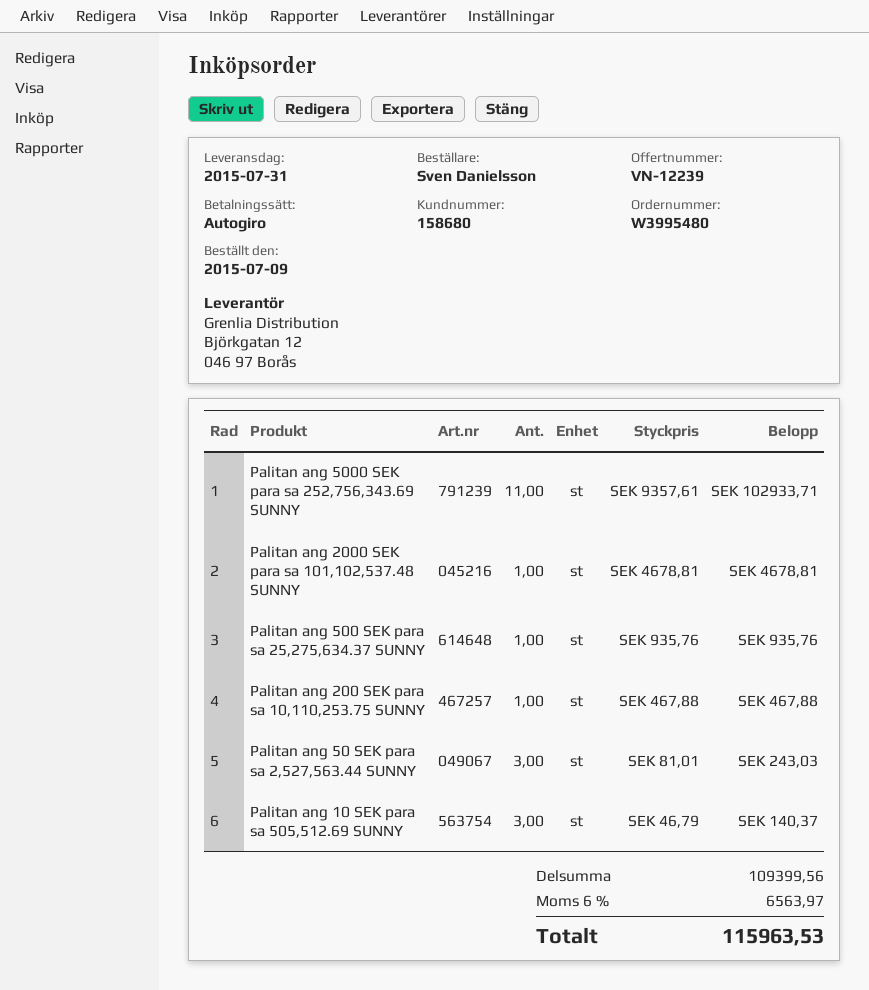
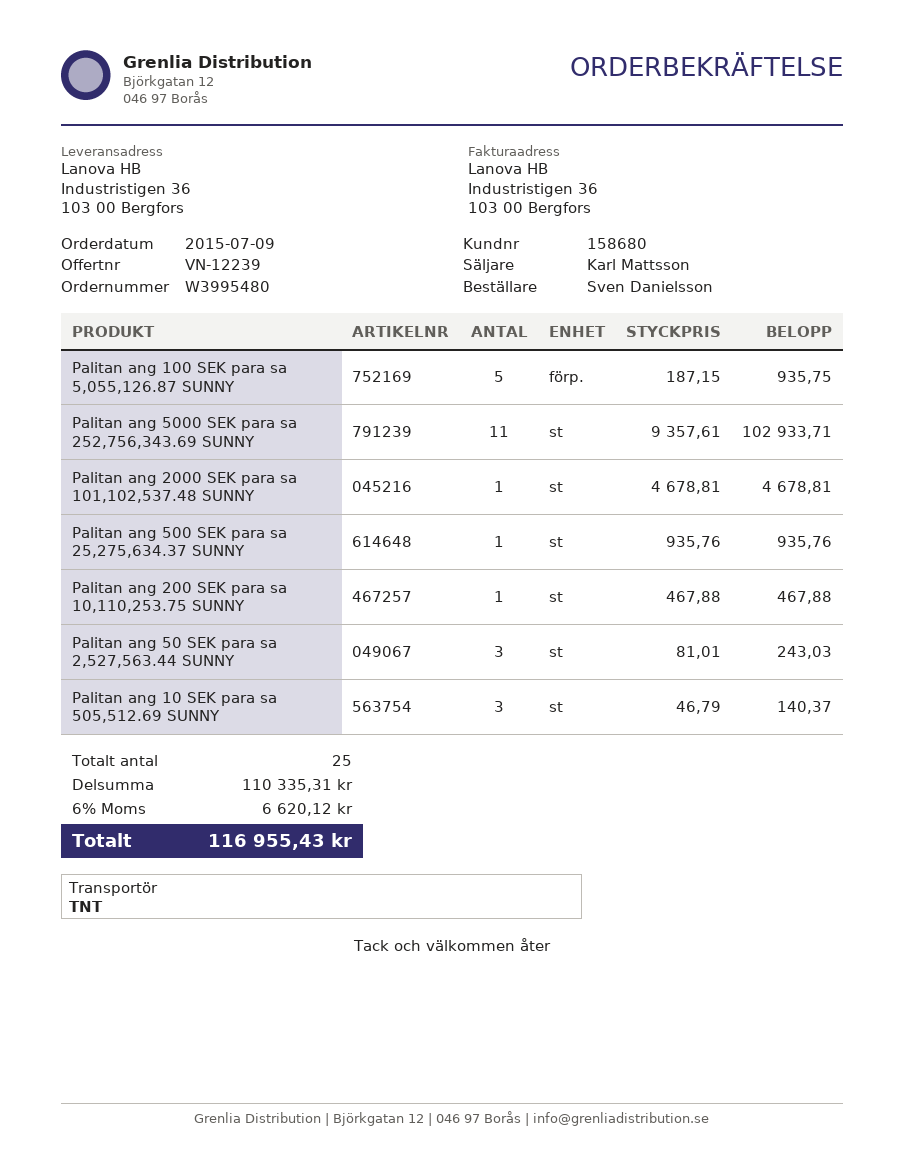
Palitan ang 100 SEK para sa 5,055,126.87 SUNNY: none -> 5 x 187.15 = 935.75
subtotal: 109399.56 -> 110335.31
tax: 6% = 6563.97 -> 6% = 6620.12
total: 115963.53 -> 116955.43

